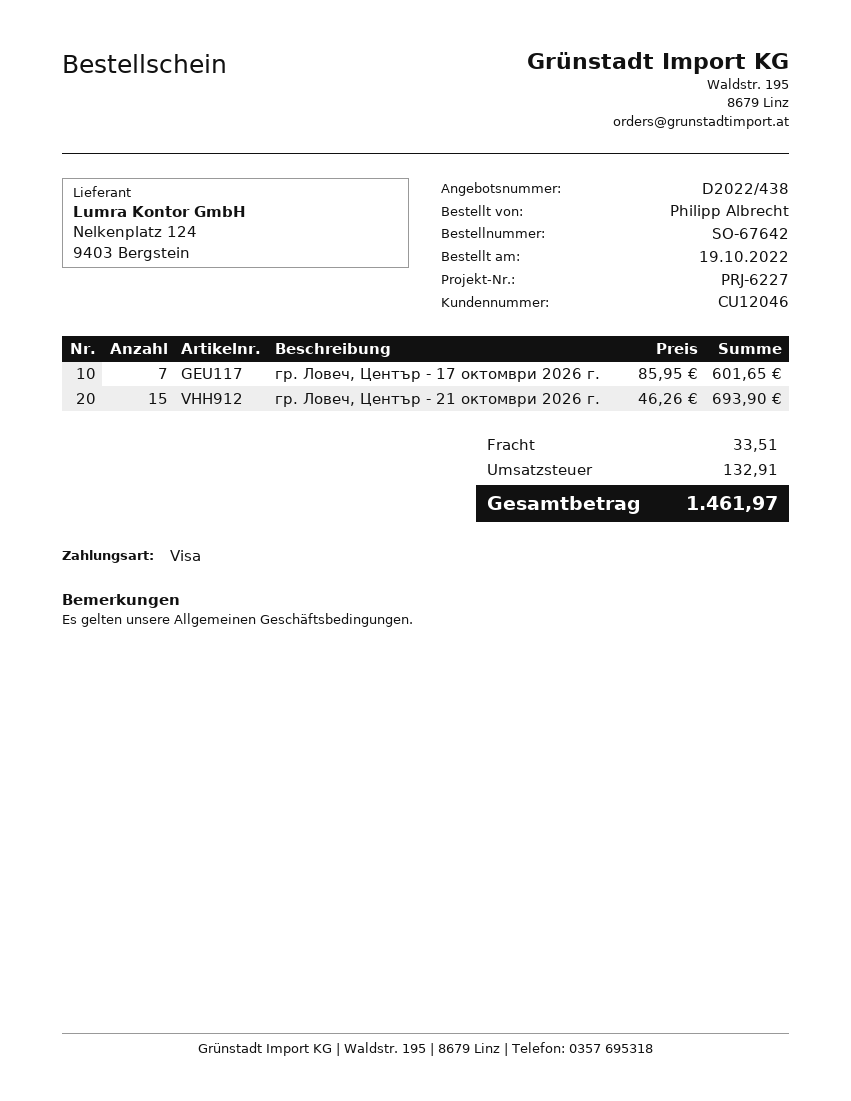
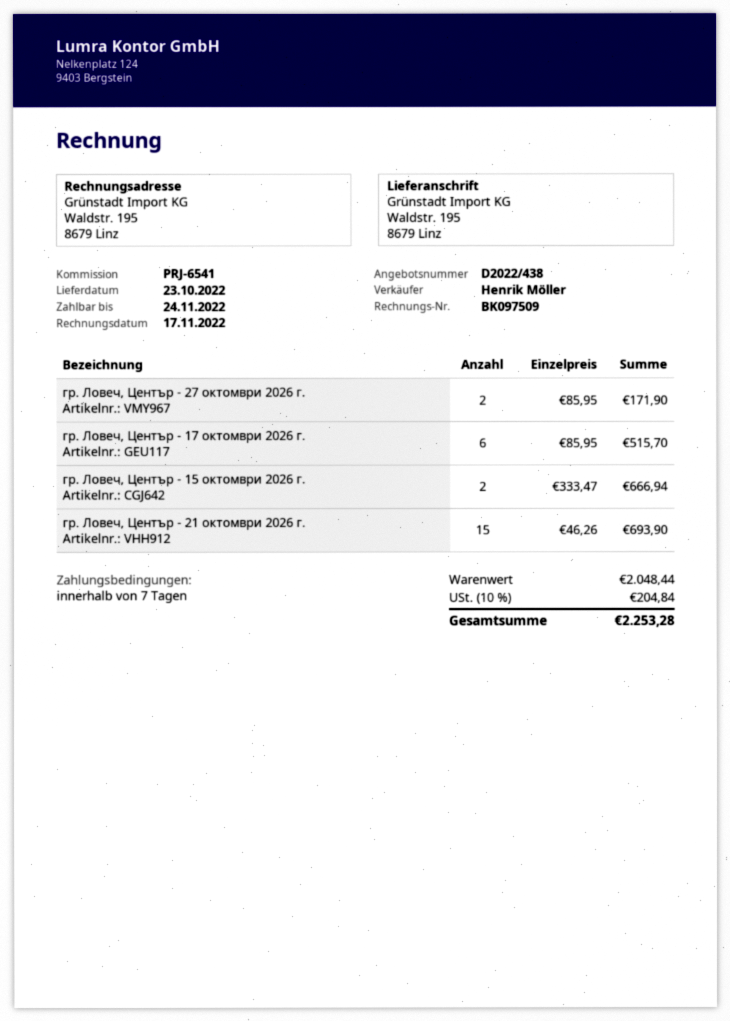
reference: PRJ-6227 -> PRJ-6541
гр. Ловеч, Център - 17 октомври 2026 г.: 7 x 85.95 = 601.65 -> 6 x 85.95 = 515.70
гр. Ловеч, Център - 27 октомври 2026 г.: none -> 2 x 85.95 = 171.90
гр. Ловеч, Център - 15 октомври 2026 г.: none -> 2 x 333.47 = 666.94
shipping: 33.51 -> none
tax: 132.91 -> 204.84
total: 1461.97 -> 2253.28

